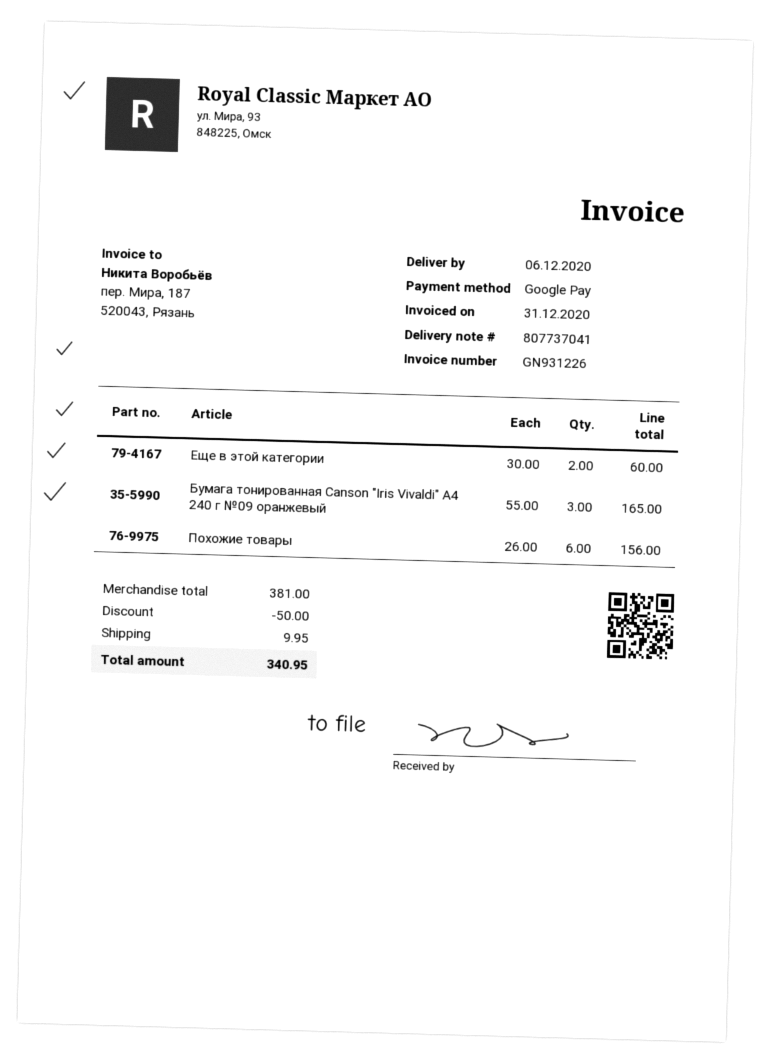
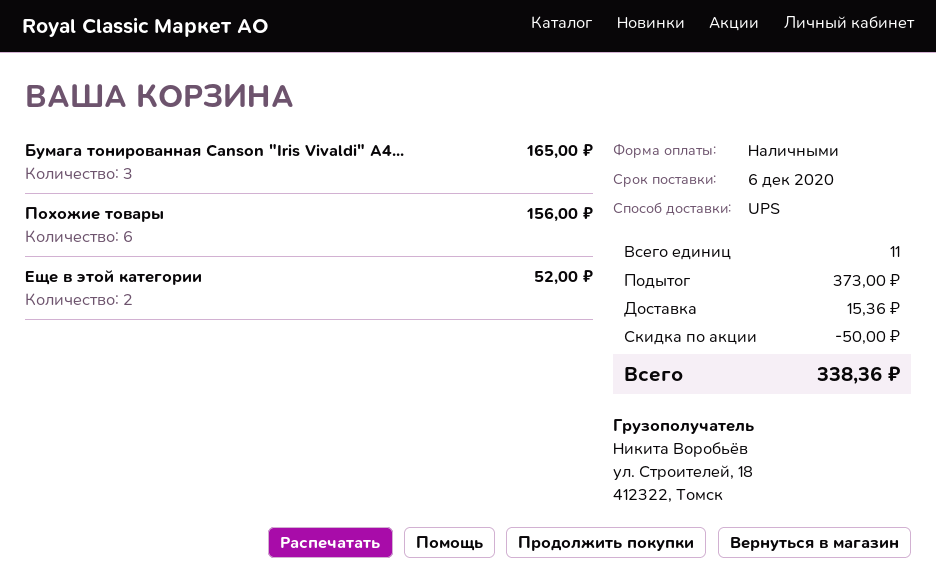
payment method: Google Pay -> cash
Еще в этой категории: 2 for 60.00 -> 2 for 52.00
subtotal: 381.00 -> 373.00
shipping: 9.95 -> 15.36
total: 340.95 -> 338.36

